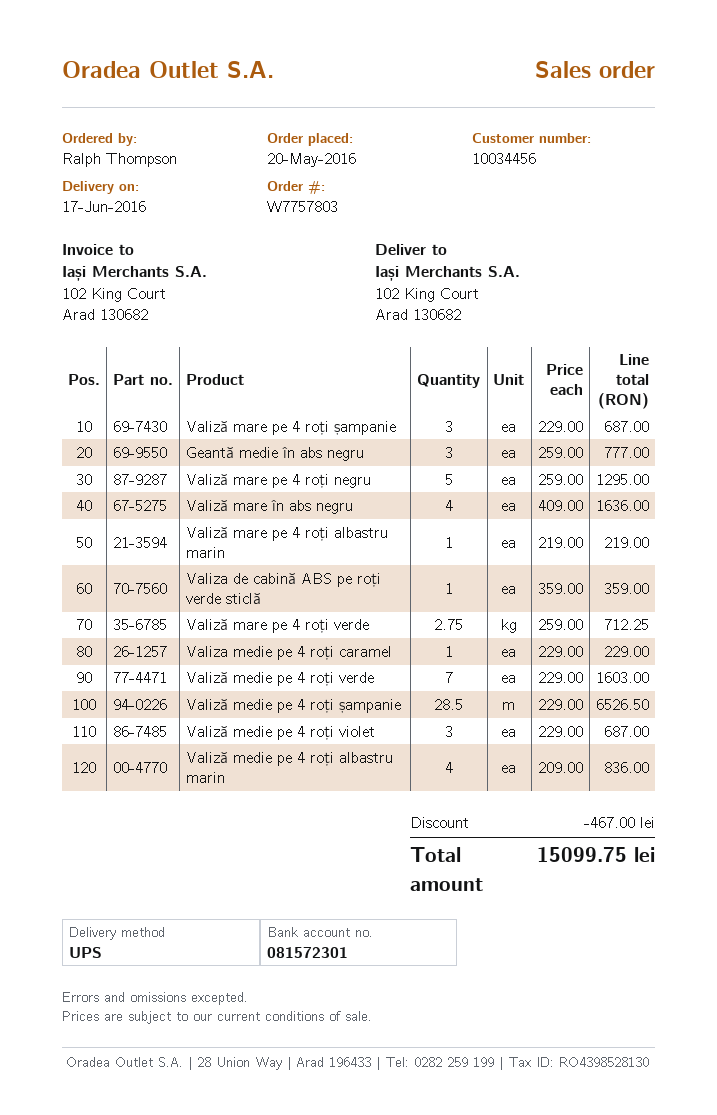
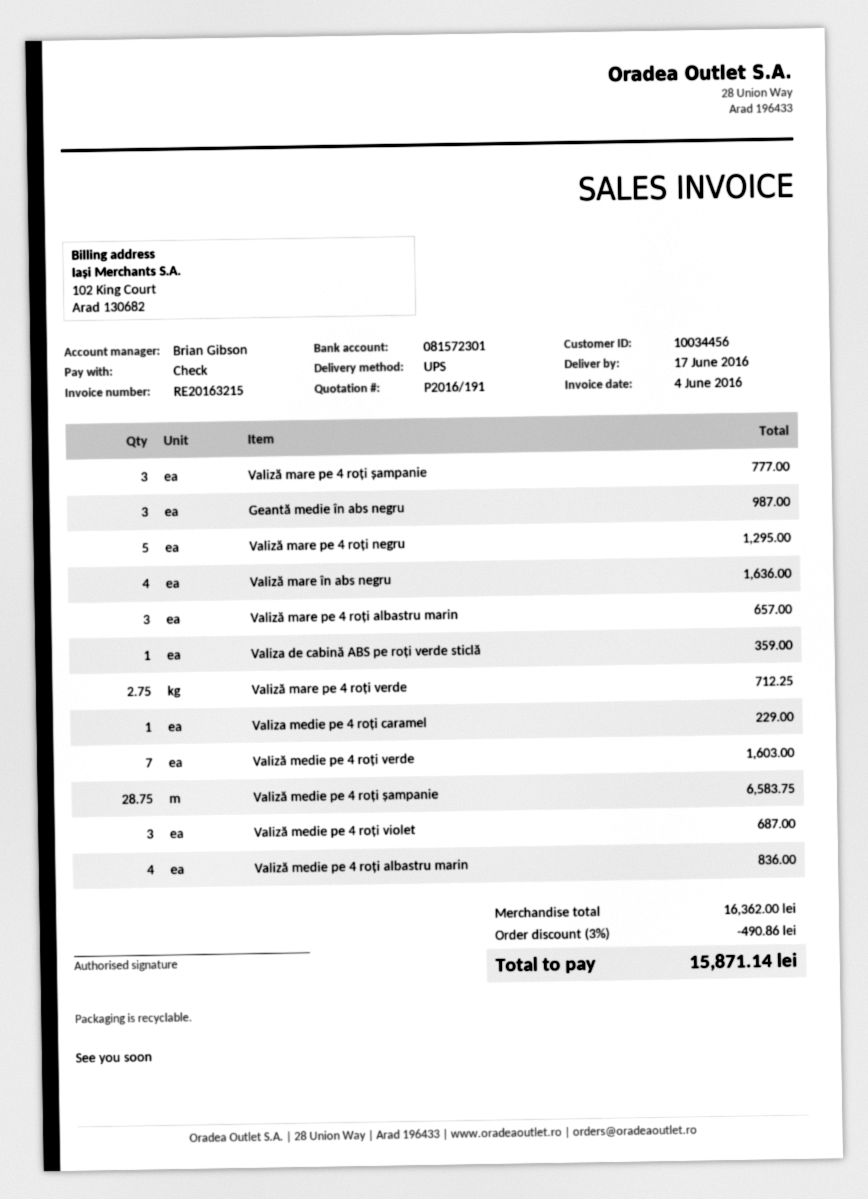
Valiză mare pe 4 roți șampanie: 3 for 687.00 -> 3 for 777.00
Geantă medie în abs negru: 3 for 777.00 -> 3 for 987.00
Valiză mare pe 4 roți albastru marin: 1 for 219.00 -> 3 for 657.00
Valiză medie pe 4 roți șampanie: 28.5 for 6526.50 -> 28.75 for 6583.75
discount: 467.00 -> 490.86
total: 15099.75 -> 15871.14

